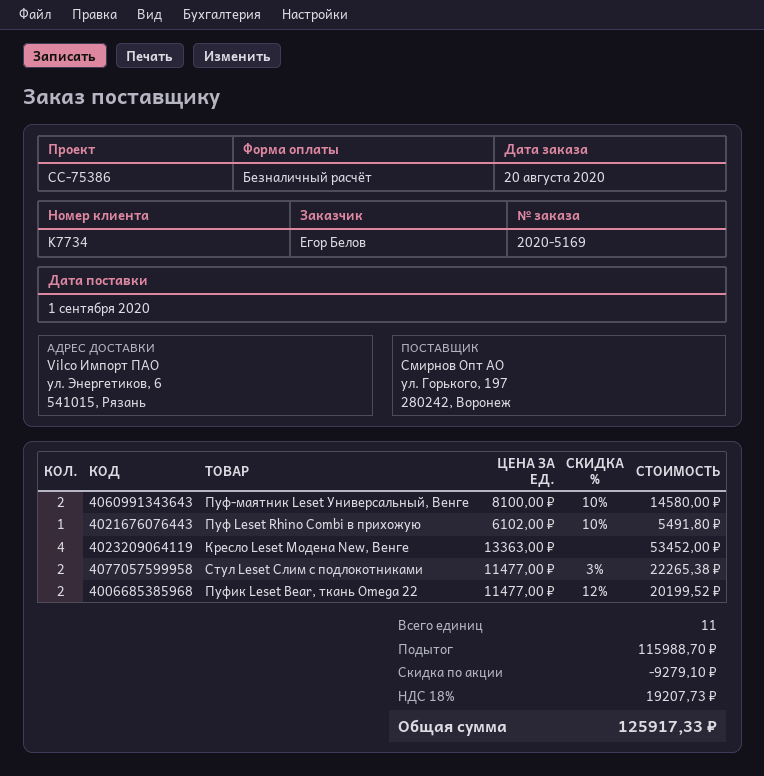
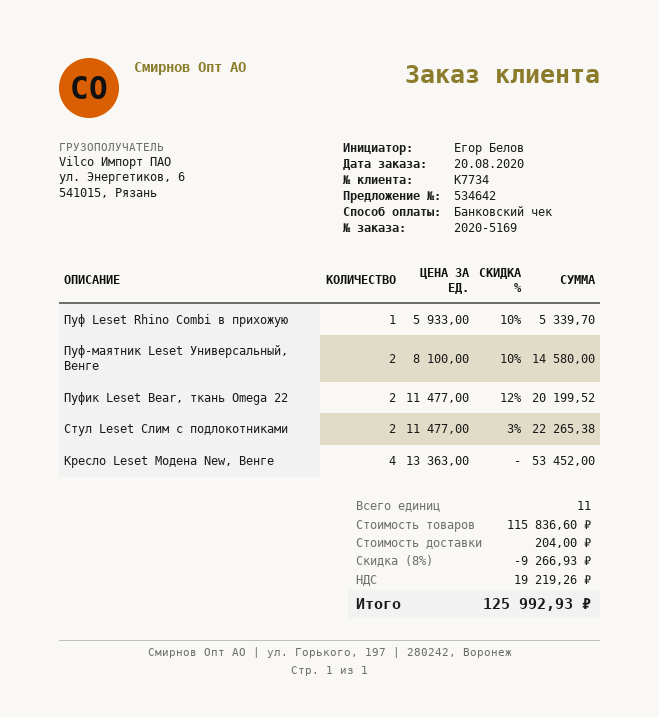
payment method: bank transfer -> cheque
Пуф Leset Rhino Combi в прихожую: 1 x 6102.00 - 10% = 5491.80 -> 1 x 5933.00 - 10% = 5339.70
subtotal: 115988.70 -> 115836.60
discount: 9279.10 -> 9266.93
shipping: none -> 204.00
tax: 19207.73 -> 19219.26
total: 125917.33 -> 125992.93

